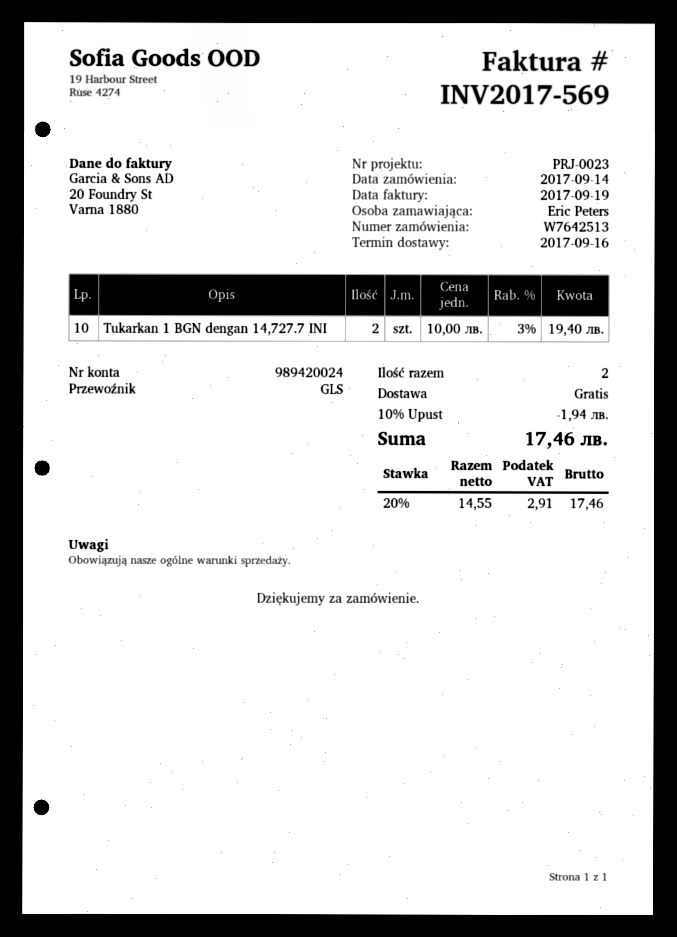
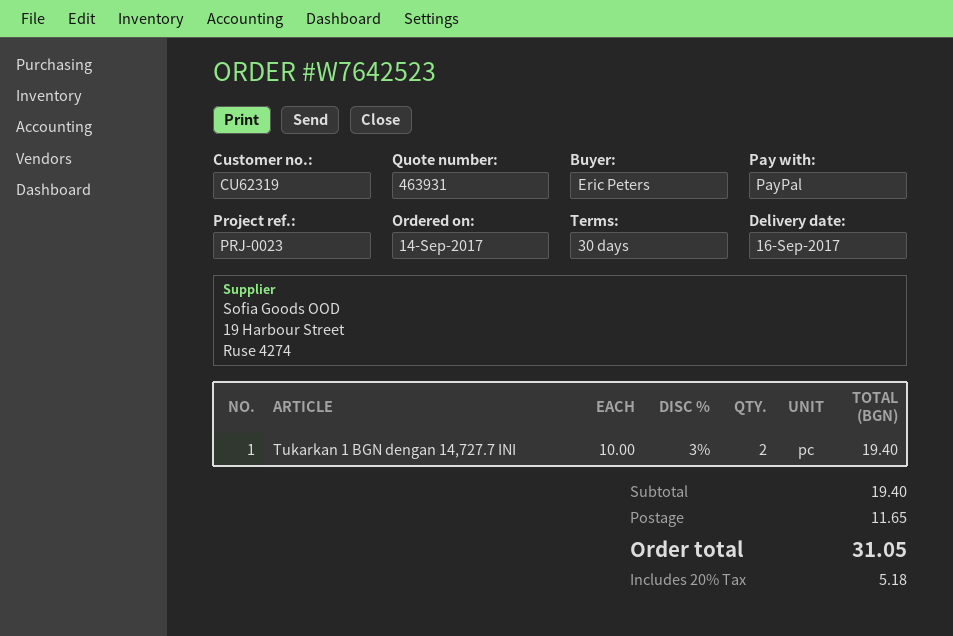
order number: W7642513 -> W7642523
discount: 10% = 1.94 -> none
shipping: 0.00 -> 11.65
tax: 20% = 2.91 -> 20% = 5.18
total: 17.46 -> 31.05

